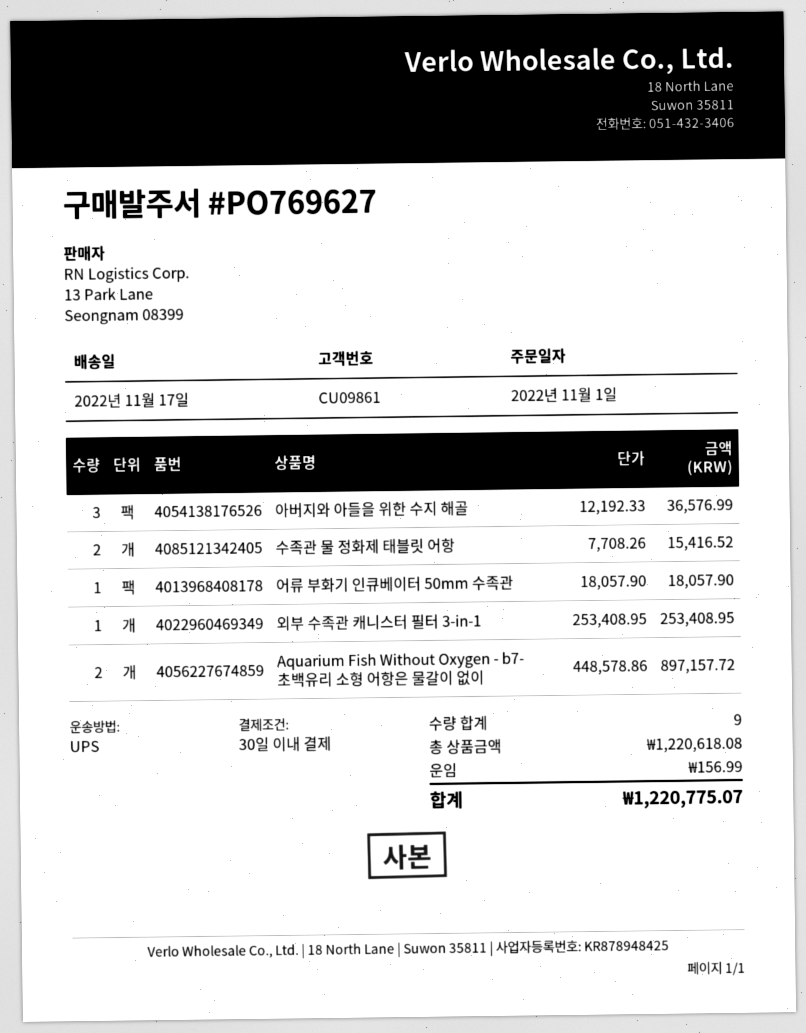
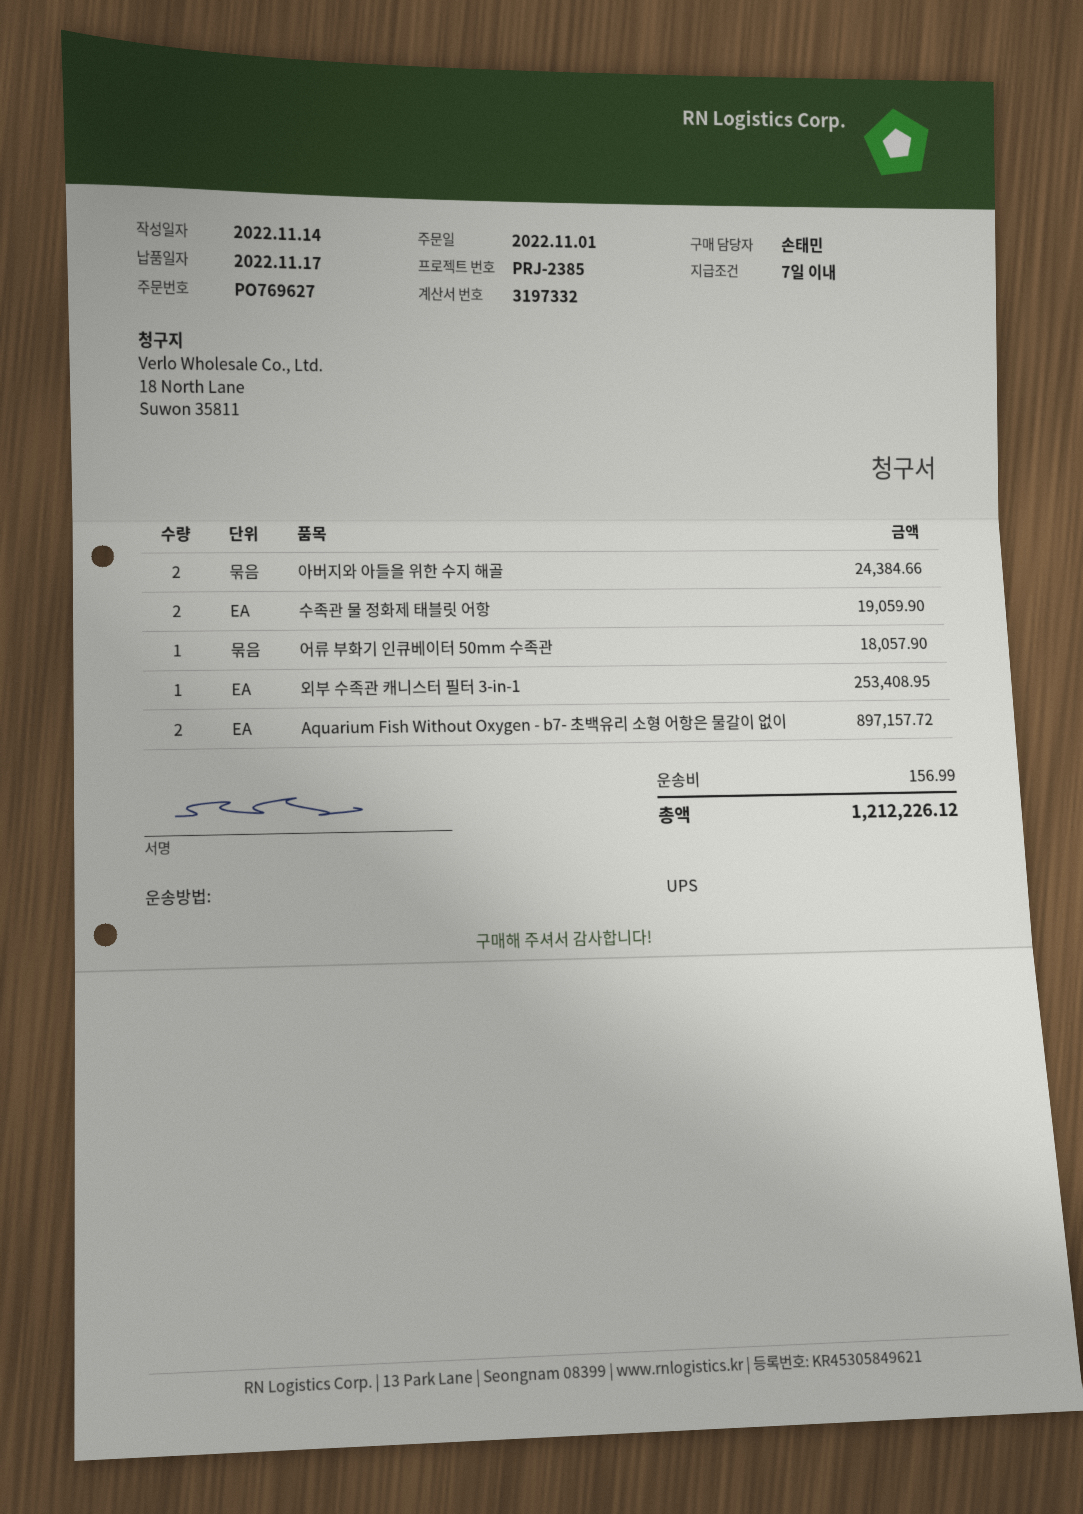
payment terms: 30 days -> 7 days
아버지와 아들을 위한 수지 해골: 3 for 36576.99 -> 2 for 24384.66
수족관 물 정화제 태블릿 어항: 2 for 15416.52 -> 2 for 19059.90
total: 1220775.07 -> 1212226.12

